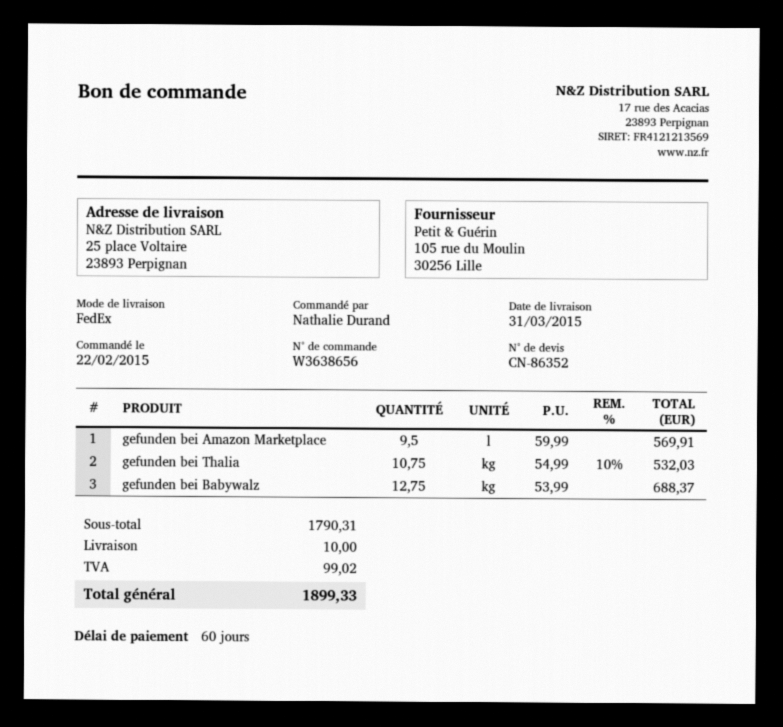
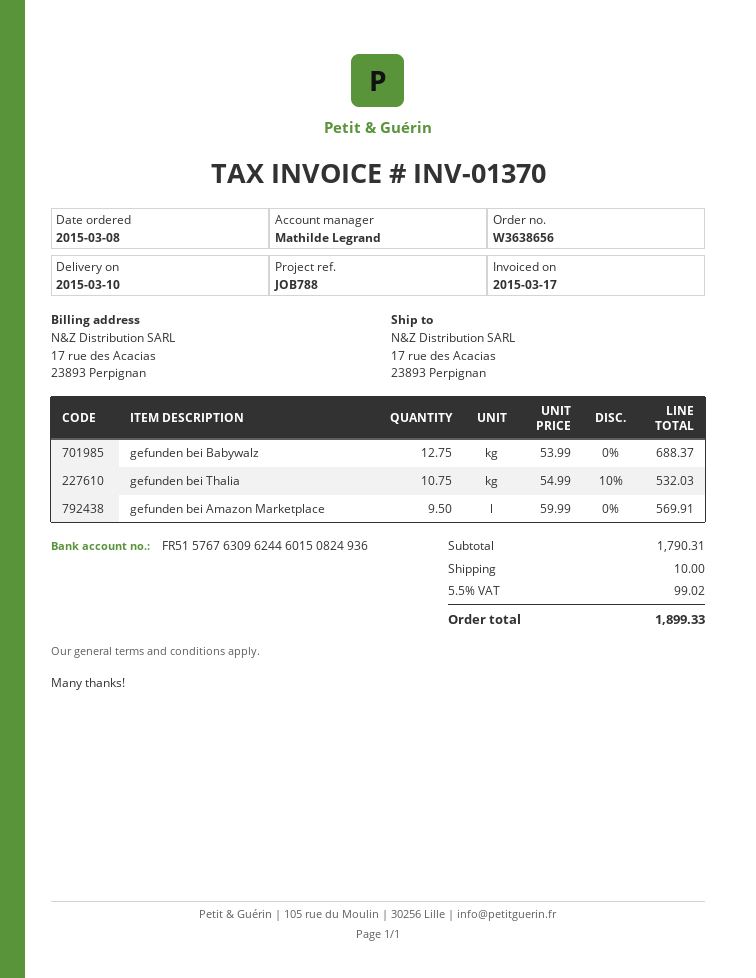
order date: 2015-02-22 -> 2015-03-08
delivery date: 2015-03-31 -> 2015-03-10
ship to: 25 place Voltaire, 23893 Perpignan -> 17 rue des Acacias, 23893 Perpignan

